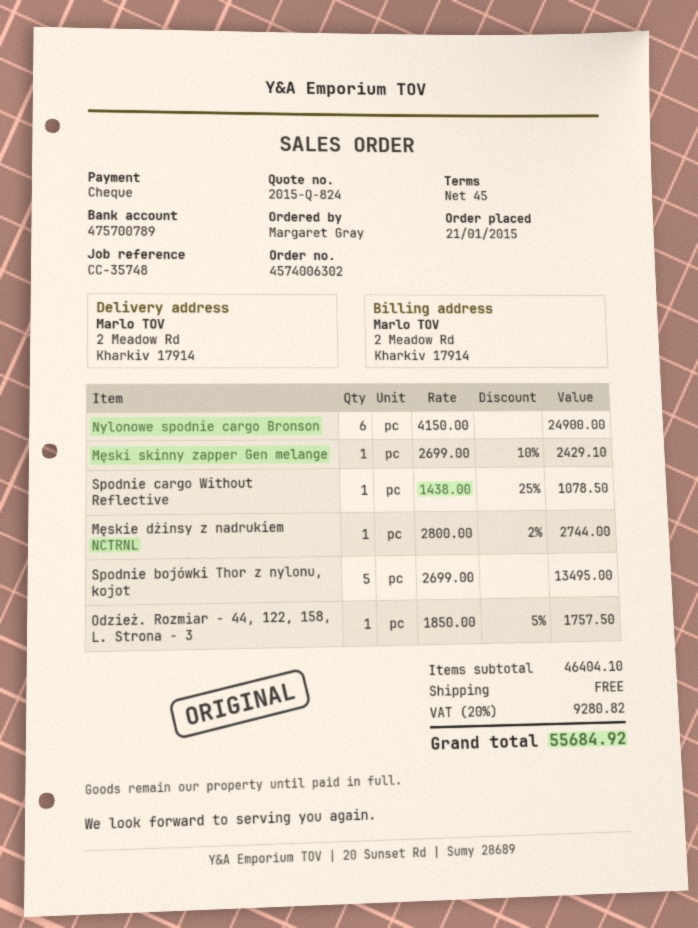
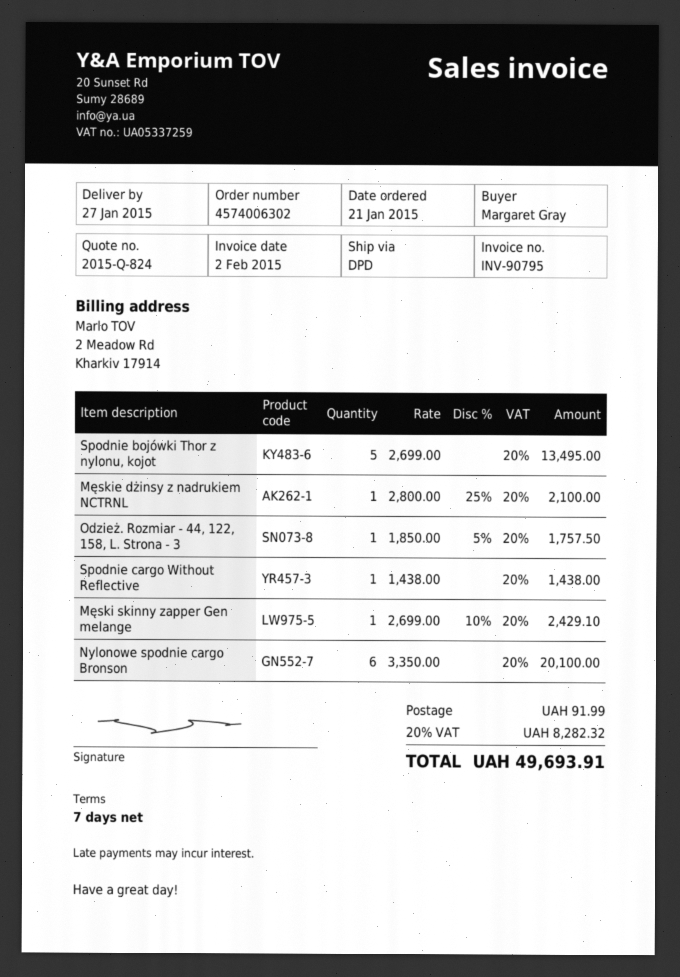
payment terms: 45 days -> 7 days
Nylonowe spodnie cargo Bronson: 6 x 4150.00 = 24900.00 -> 6 x 3350.00 = 20100.00
Spodnie cargo Without Reflective: 1 x 1438.00 - 25% = 1078.50 -> 1 x 1438.00 = 1438.00
Męskie dżinsy z nadrukiem NCTRNL: 1 x 2800.00 - 2% = 2744.00 -> 1 x 2800.00 - 25% = 2100.00
shipping: 0.00 -> 91.99
tax: 20% = 9280.82 -> 20% = 8282.32
total: 55684.92 -> 49693.91

